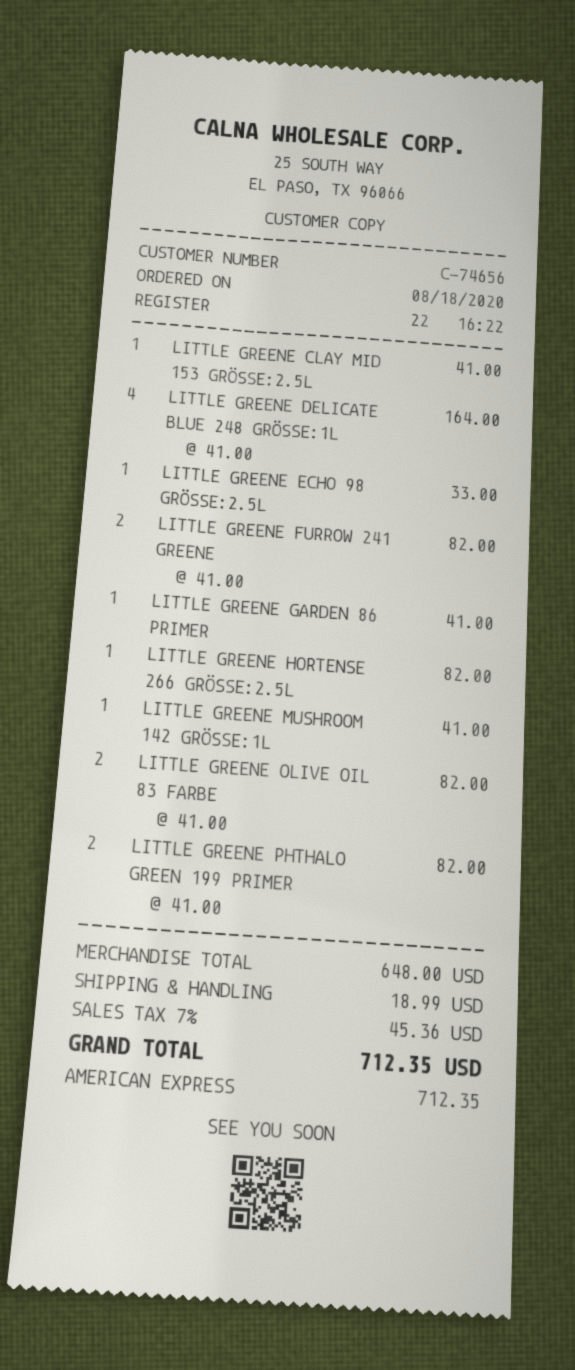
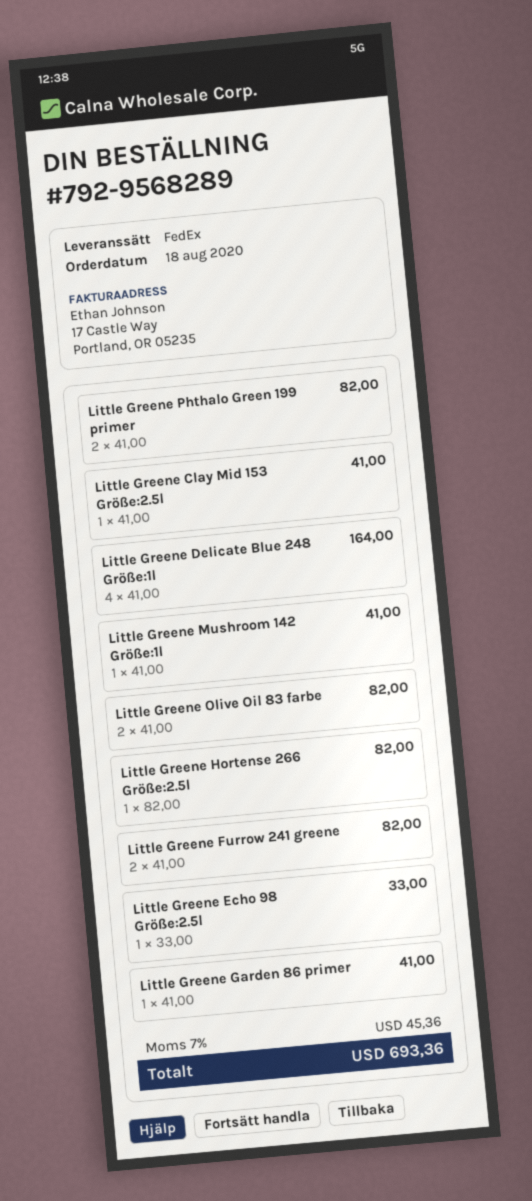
shipping: 18.99 -> none
total: 712.35 -> 693.36

